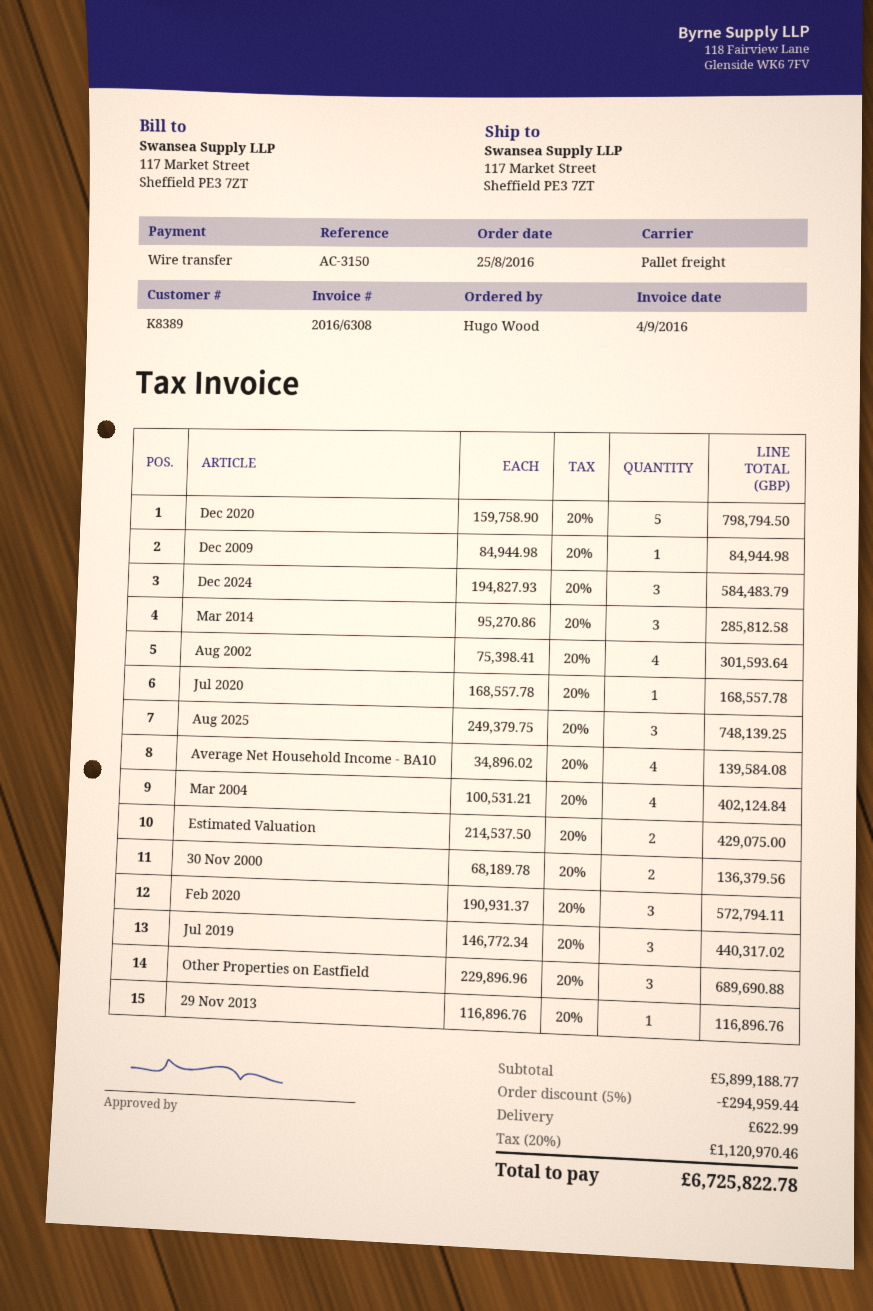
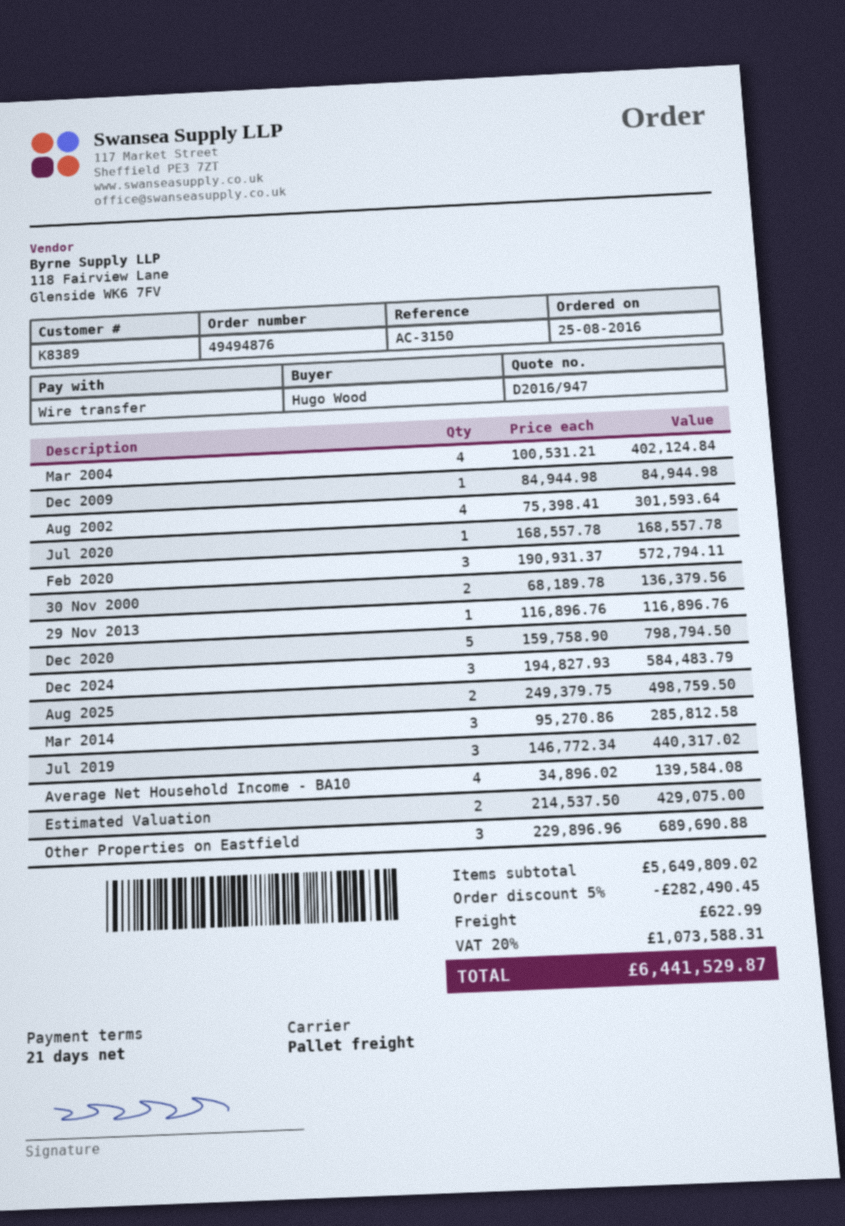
Aug 2025: 3 x 249379.75 = 748139.25 -> 2 x 249379.75 = 498759.50
subtotal: 5899188.77 -> 5649809.02
discount: 5% = 294959.44 -> 5% = 282490.45
tax: 20% = 1120970.46 -> 20% = 1073588.31
total: 6725822.78 -> 6441529.87

